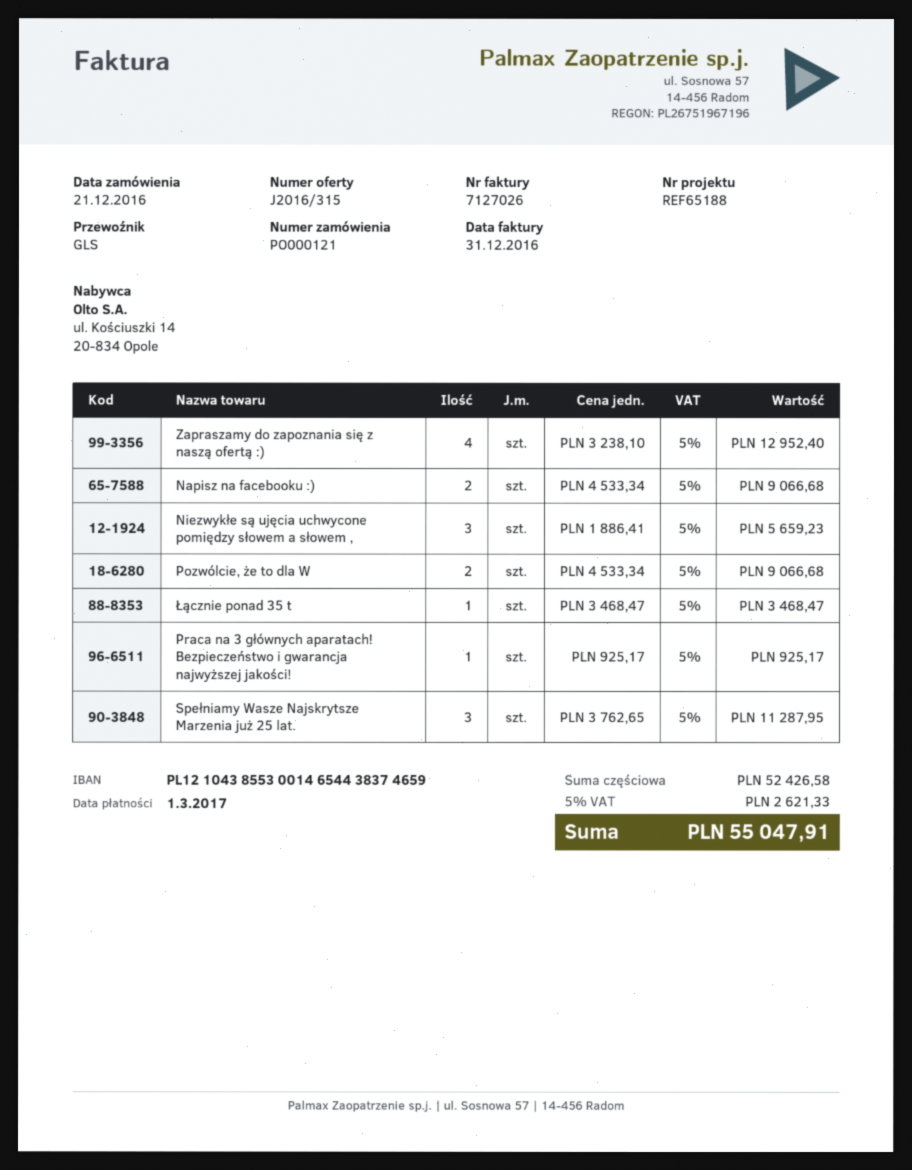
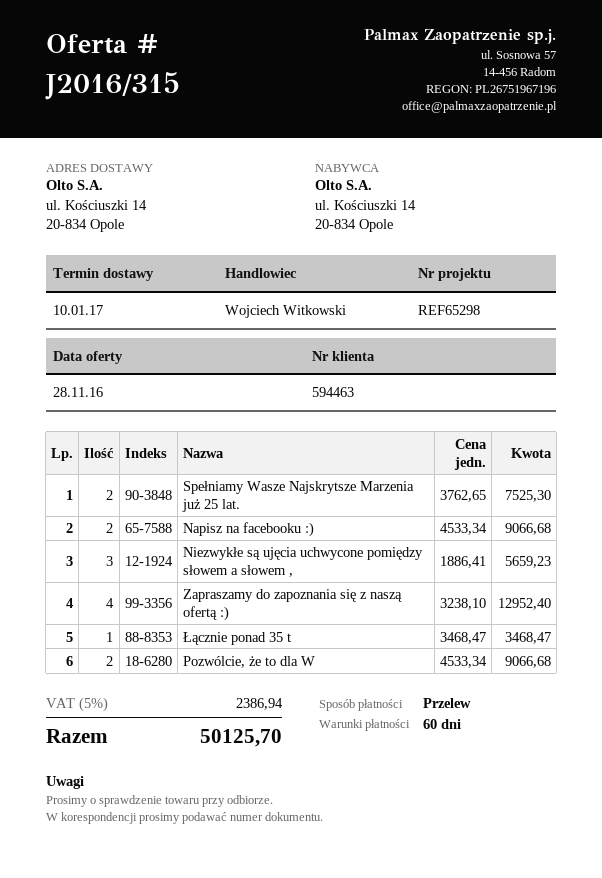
reference: REF65188 -> REF65298
Praca na 3 głównych aparatach! Bezpieczeństwo i gwarancja najwyższej jakości!: 1 x 925.17 = 925.17 -> none
Spełniamy Wasze Najskrytsze Marzenia już 25 lat.: 3 x 3762.65 = 11287.95 -> 2 x 3762.65 = 7525.30
tax: 5% = 2621.33 -> 5% = 2386.94
total: 55047.91 -> 50125.70

